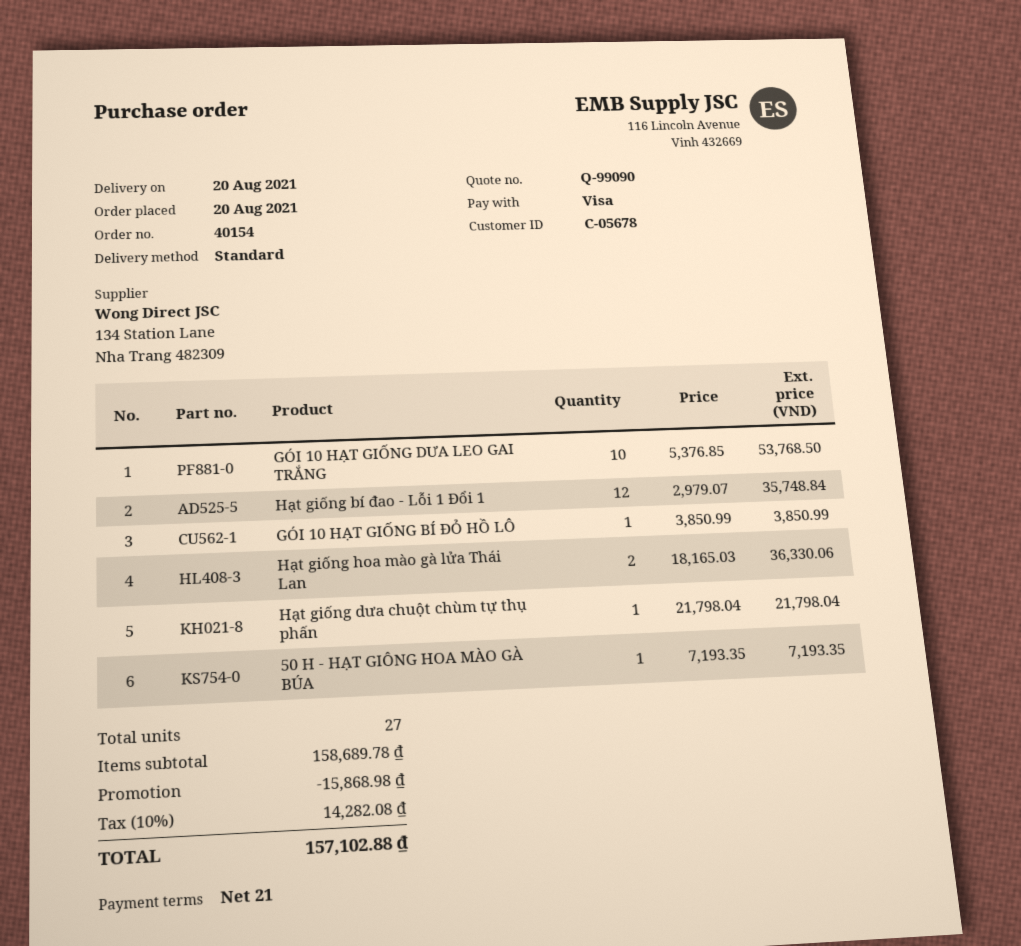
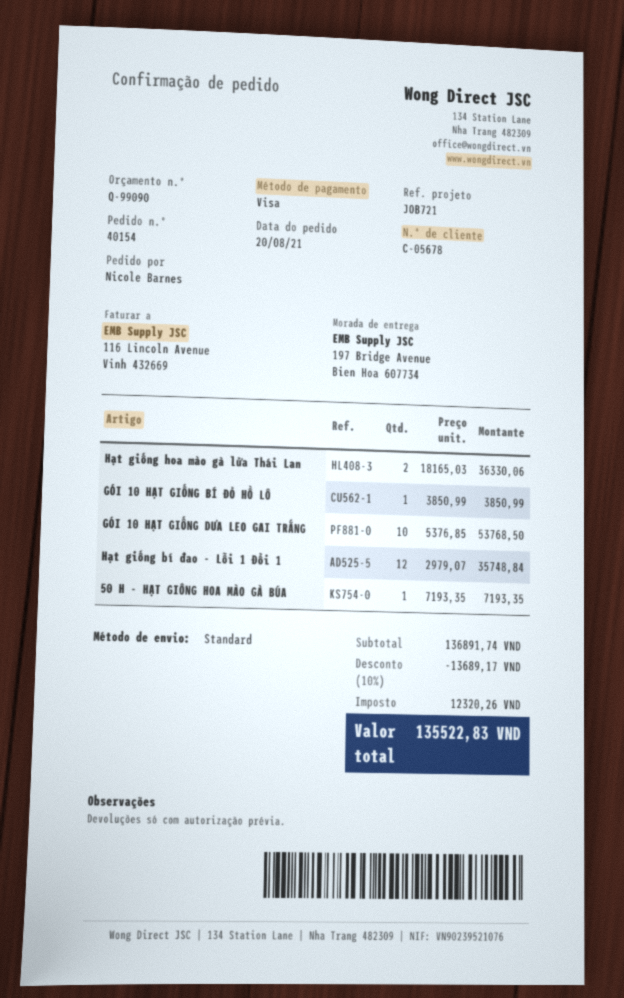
Hạt giống dưa chuột chùm tự thụ phấn: 1 x 21798.04 = 21798.04 -> none
subtotal: 158689.78 -> 136891.74
discount: 15868.98 -> 13689.17
tax: 14282.08 -> 12320.26
total: 157102.88 -> 135522.83

